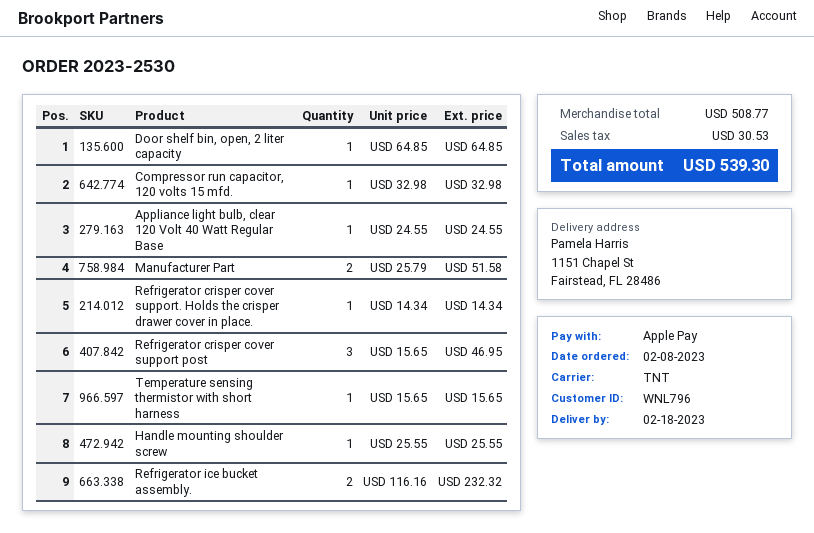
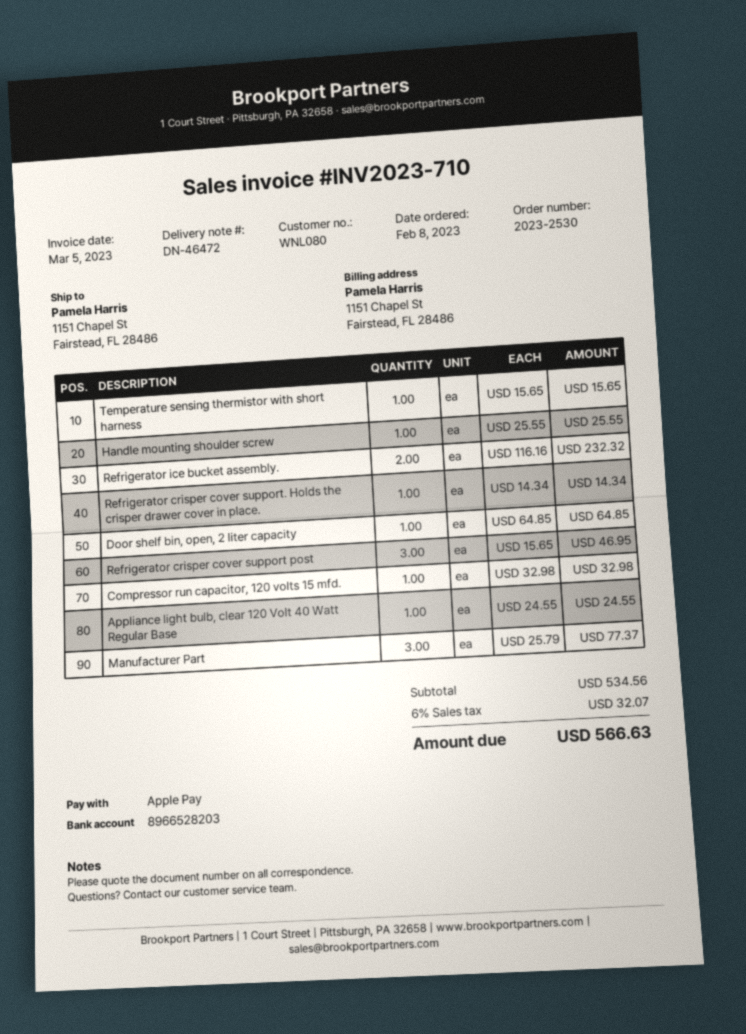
customer number: WNL796 -> WNL080
Manufacturer Part: 2 x 25.79 = 51.58 -> 3 x 25.79 = 77.37
subtotal: 508.77 -> 534.56
tax: 30.53 -> 32.07
total: 539.30 -> 566.63

